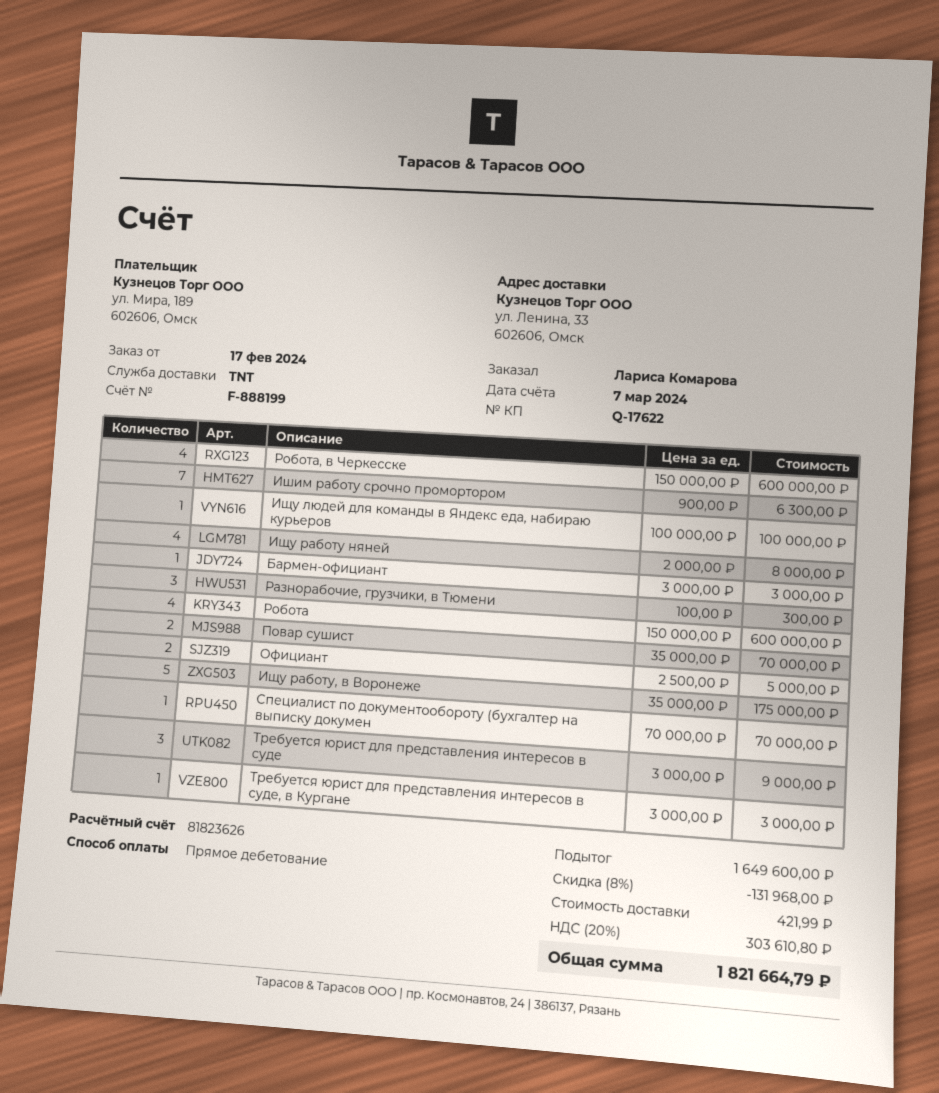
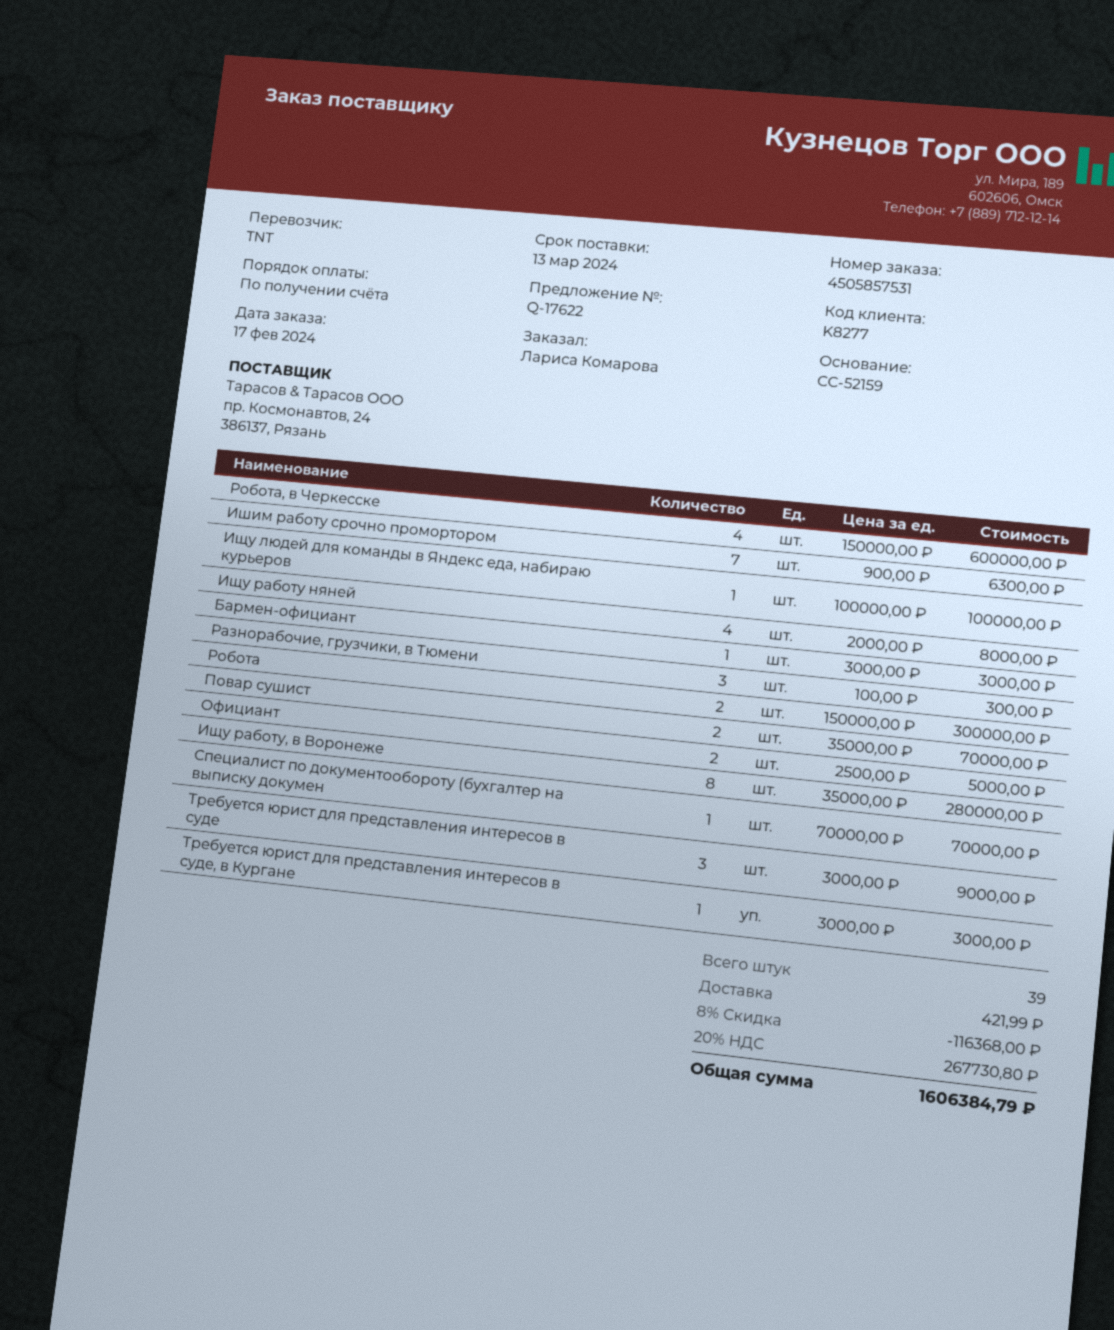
Робота: 4 x 150000.00 = 600000.00 -> 2 x 150000.00 = 300000.00
Ищу работу, в Воронеже: 5 x 35000.00 = 175000.00 -> 8 x 35000.00 = 280000.00
discount: 8% = 131968.00 -> 8% = 116368.00
tax: 20% = 303610.80 -> 20% = 267730.80
total: 1821664.79 -> 1606384.79

